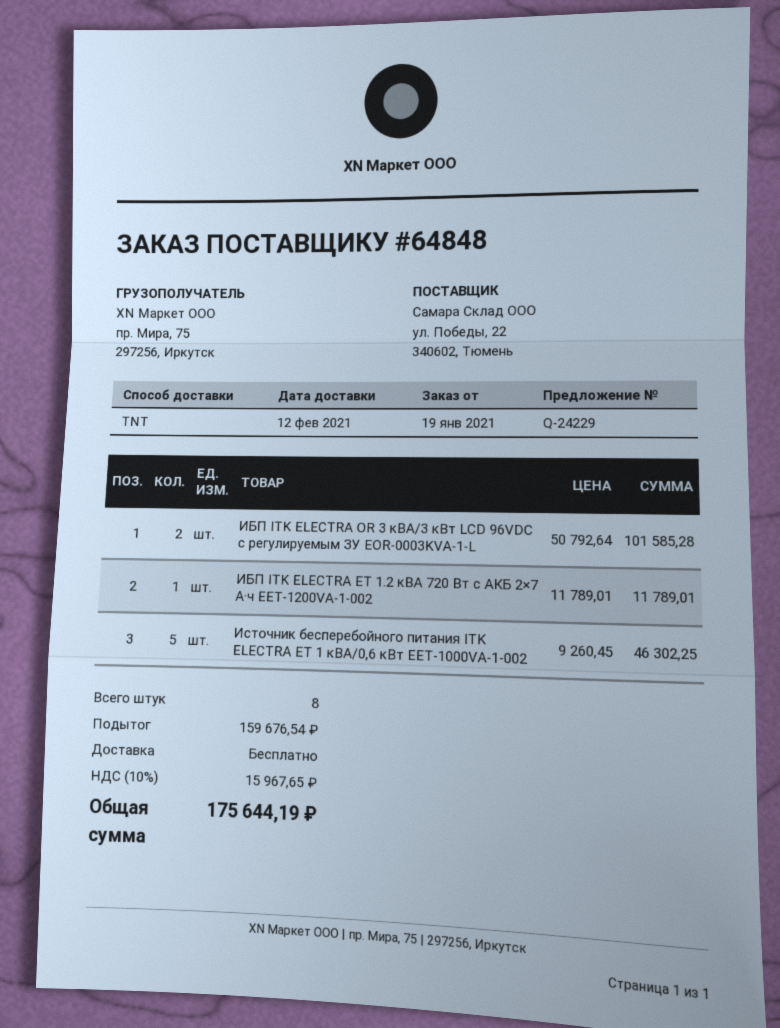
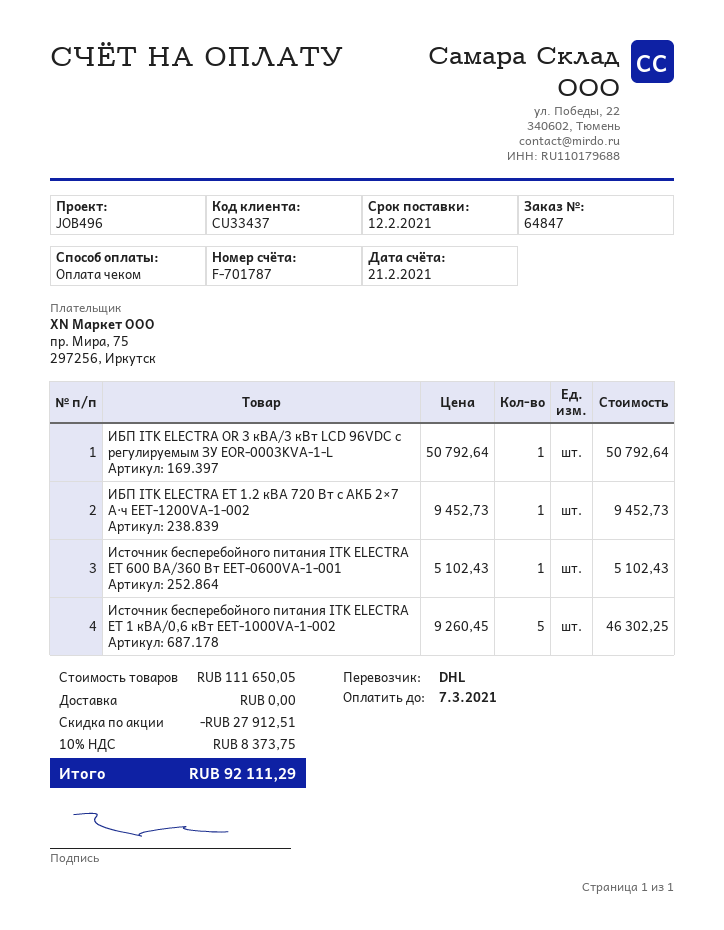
order number: 64848 -> 64847
shipping method: TNT -> DHL
ИБП ITK ELECTRA OR 3 кВА/3 кВт LCD 96VDC с регулируемым ЗУ EOR-0003KVA-1-L: 2 x 50792.64 = 101585.28 -> 1 x 50792.64 = 50792.64
ИБП ITK ELECTRA ET 1.2 кВА 720 Вт с АКБ 2×7 А·ч EET-1200VA-1-002: 1 x 11789.01 = 11789.01 -> 1 x 9452.73 = 9452.73
Источник бесперебойного питания ITK ELECTRA ET 600 ВА/360 Вт EET-0600VA-1-001: none -> 1 x 5102.43 = 5102.43
subtotal: 159676.54 -> 111650.05
discount: none -> 27912.51
tax: 10% = 15967.65 -> 10% = 8373.75
total: 175644.19 -> 92111.29

